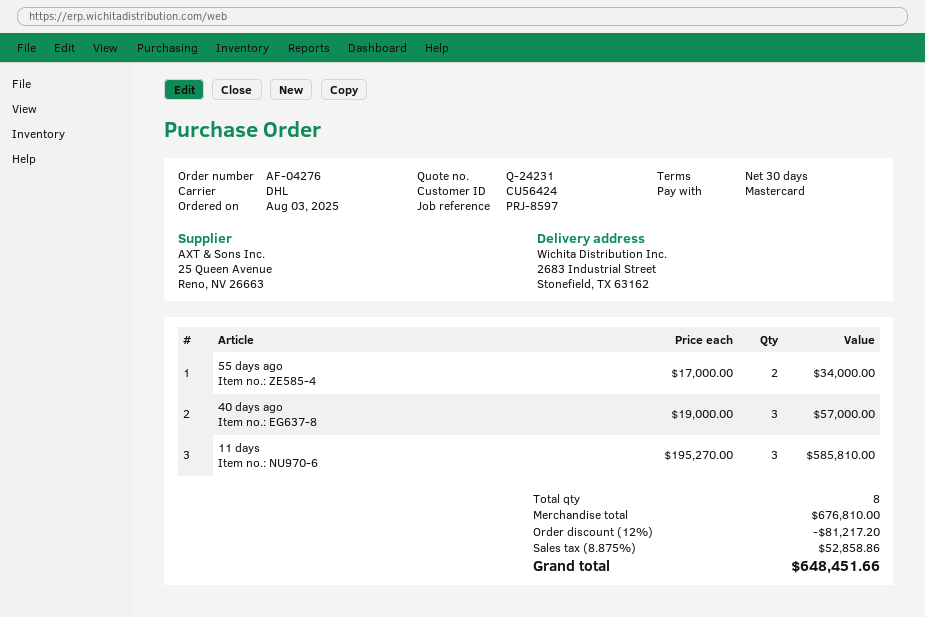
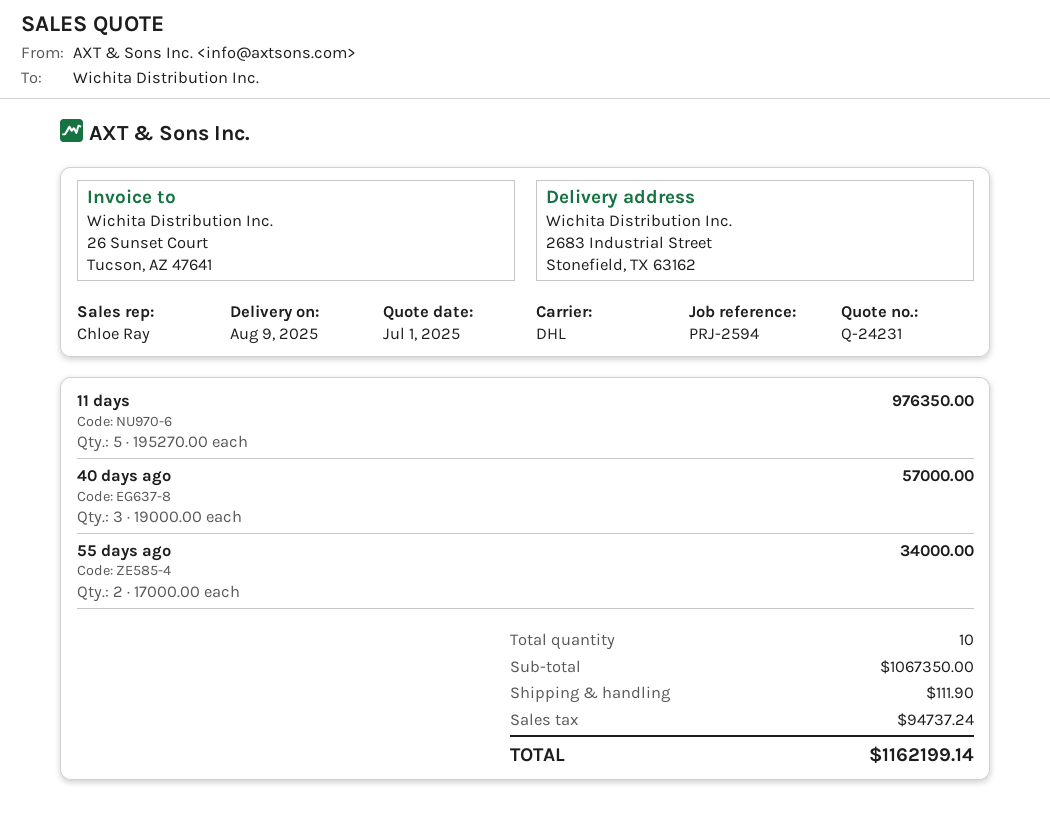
reference: PRJ-8597 -> PRJ-2594
11 days: 3 x 195270.00 = 585810.00 -> 5 x 195270.00 = 976350.00
total quantity: 8 -> 10
subtotal: 676810.00 -> 1067350.00
discount: 12% = 81217.20 -> none
shipping: none -> 111.90
tax: 52858.86 -> 94737.24
total: 648451.66 -> 1162199.14

